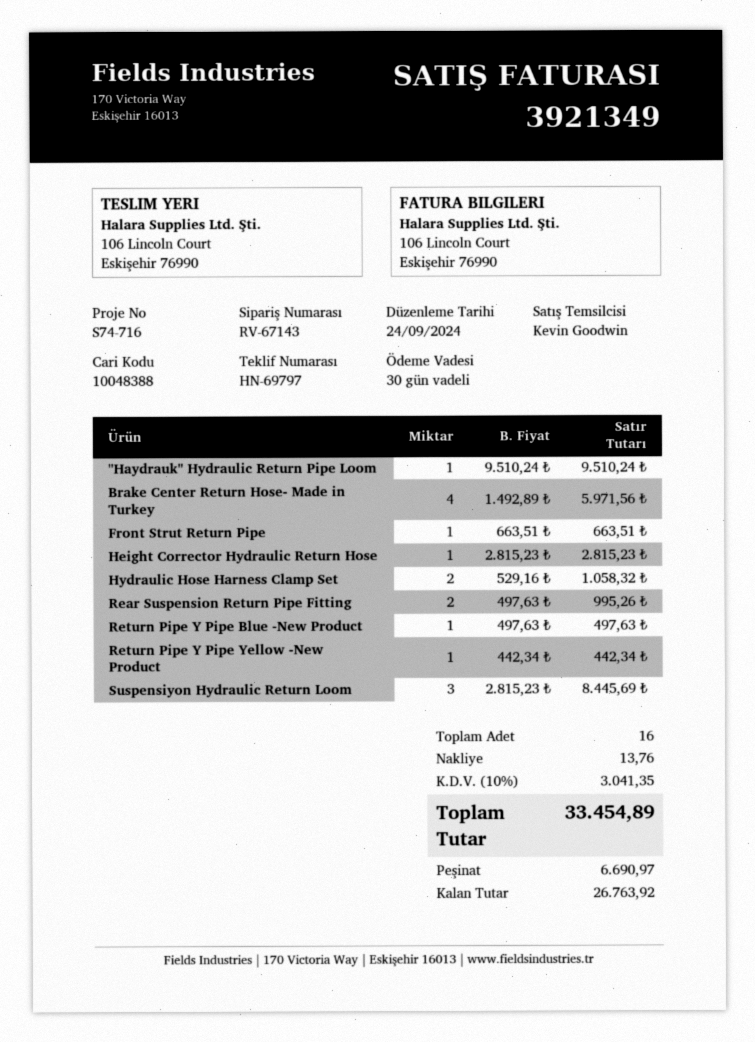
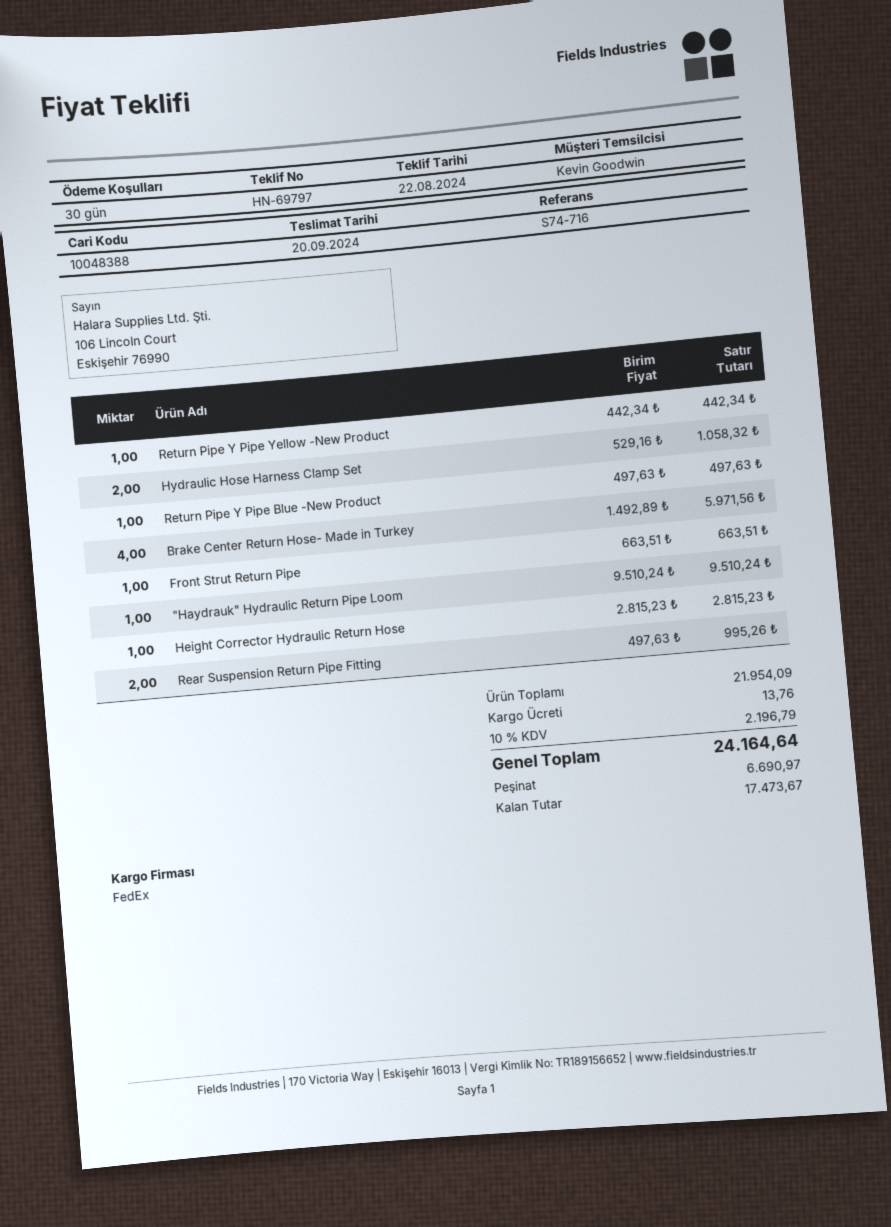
Suspensiyon Hydraulic Return Loom: 3 x 2815.23 = 8445.69 -> none
tax: 10% = 3041.35 -> 10% = 2196.79
total: 33454.89 -> 24164.64
balance: 26763.92 -> 17473.67

